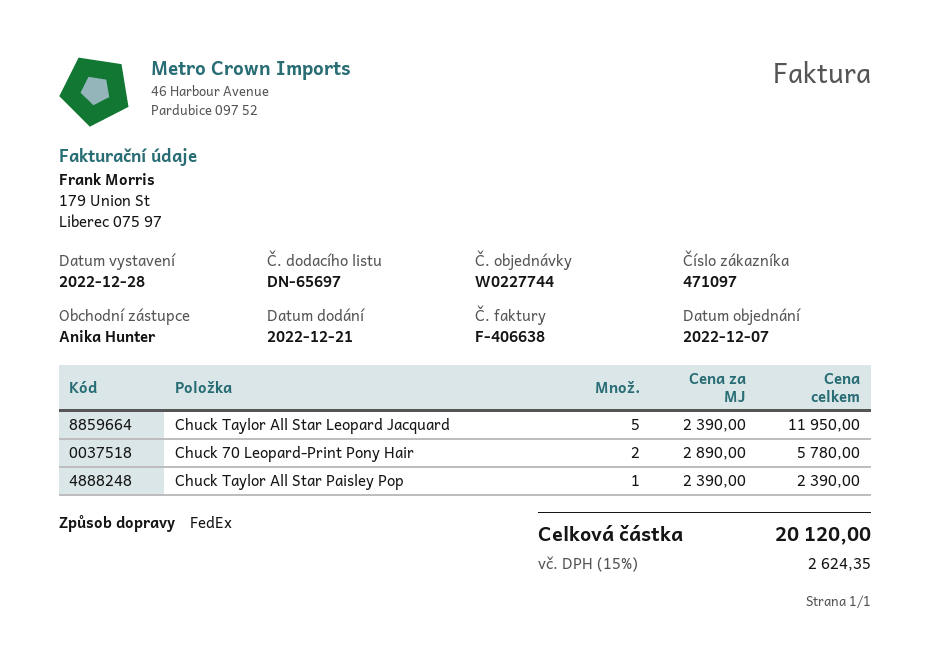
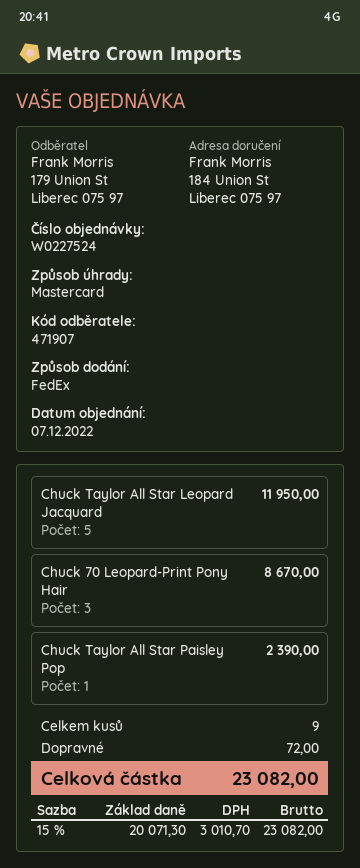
order number: W0227744 -> W0227524
customer number: 471097 -> 471907
Chuck 70 Leopard-Print Pony Hair: 2 for 5780.00 -> 3 for 8670.00
shipping: none -> 72.00
tax: 15% = 2624.35 -> 15% = 3010.70
total: 20120.00 -> 23082.00

